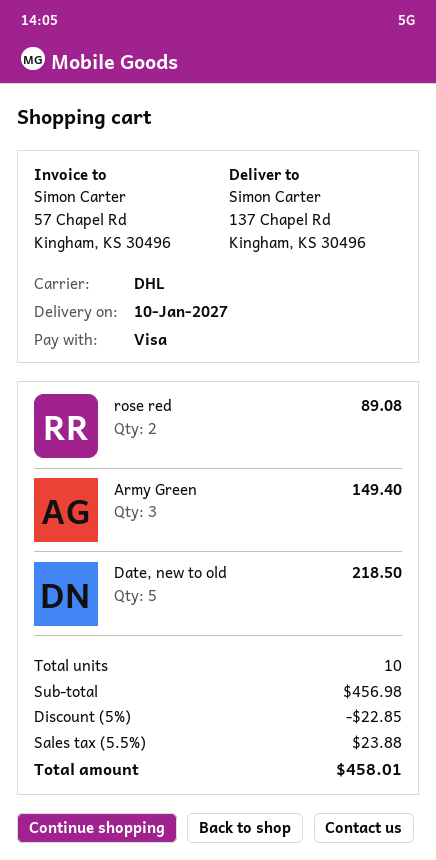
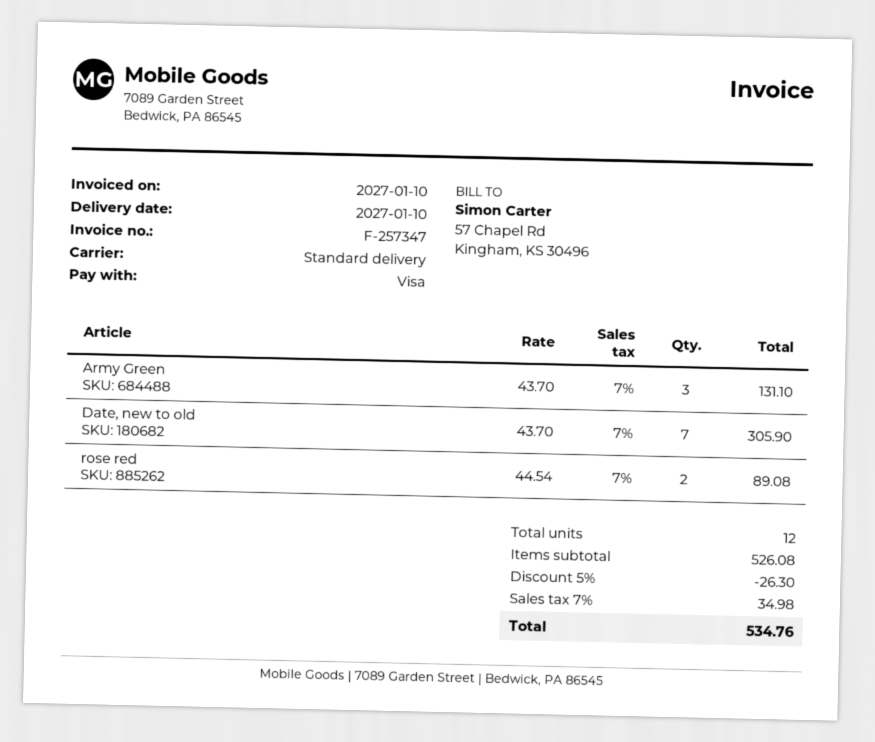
shipping method: DHL -> standard
Army Green: 3 for 149.40 -> 3 for 131.10
Date, new to old: 5 for 218.50 -> 7 for 305.90
total quantity: 10 -> 12
subtotal: 456.98 -> 526.08
discount: 5% = 22.85 -> 5% = 26.30
tax: 5.5% = 23.88 -> 7% = 34.98
total: 458.01 -> 534.76

